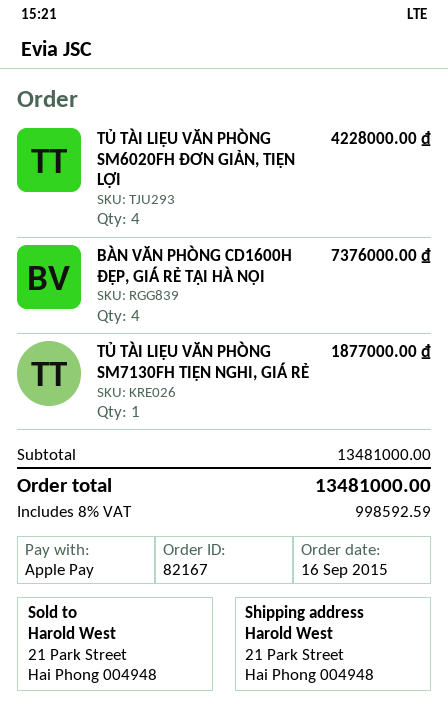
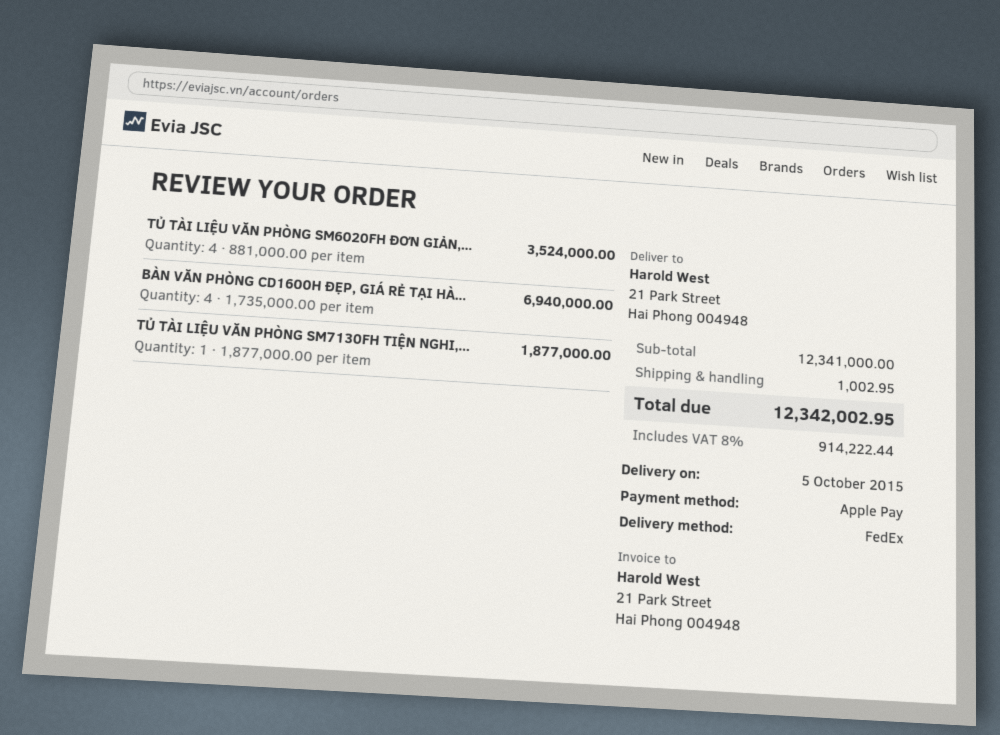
TỦ TÀI LIỆU VĂN PHÒNG SM6020FH ĐƠN GIẢN, TIỆN LỢI: 4 for 4228000.00 -> 4 for 3524000.00
BÀN VĂN PHÒNG CD1600H ĐẸP, GIÁ RẺ TẠI HÀ NỘI: 4 for 7376000.00 -> 4 for 6940000.00
subtotal: 13481000.00 -> 12341000.00
shipping: none -> 1002.95
tax: 8% = 998592.59 -> 8% = 914222.44
total: 13481000.00 -> 12342002.95

